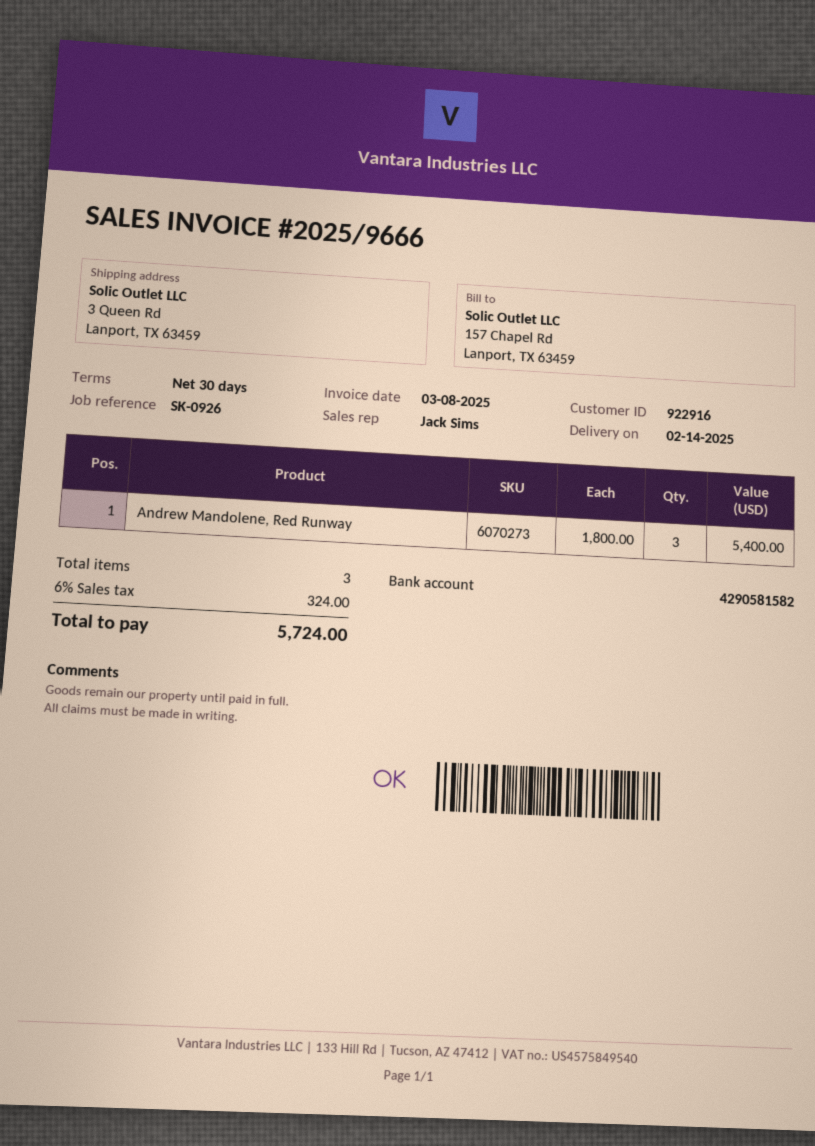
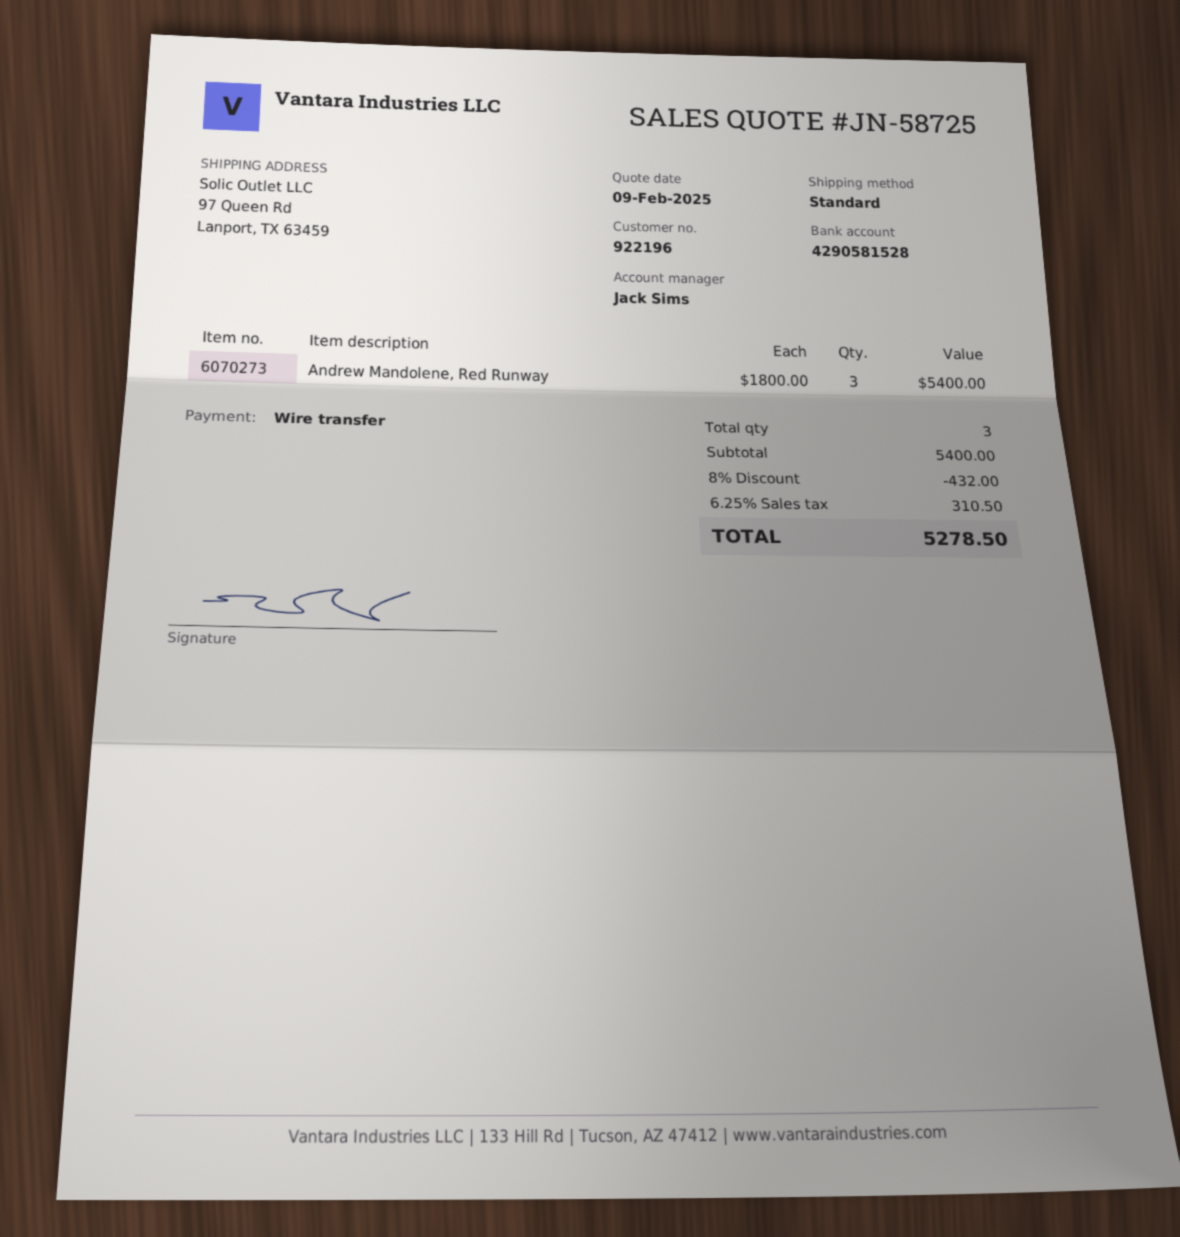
customer number: 922916 -> 922196
bank account: 4290581582 -> 4290581528
ship to: 3 Queen Rd, Lanport, TX 63459 -> 97 Queen Rd, Lanport, TX 63459
discount: none -> 8% = 432.00
tax: 6% = 324.00 -> 6.25% = 310.50
total: 5724.00 -> 5278.50

